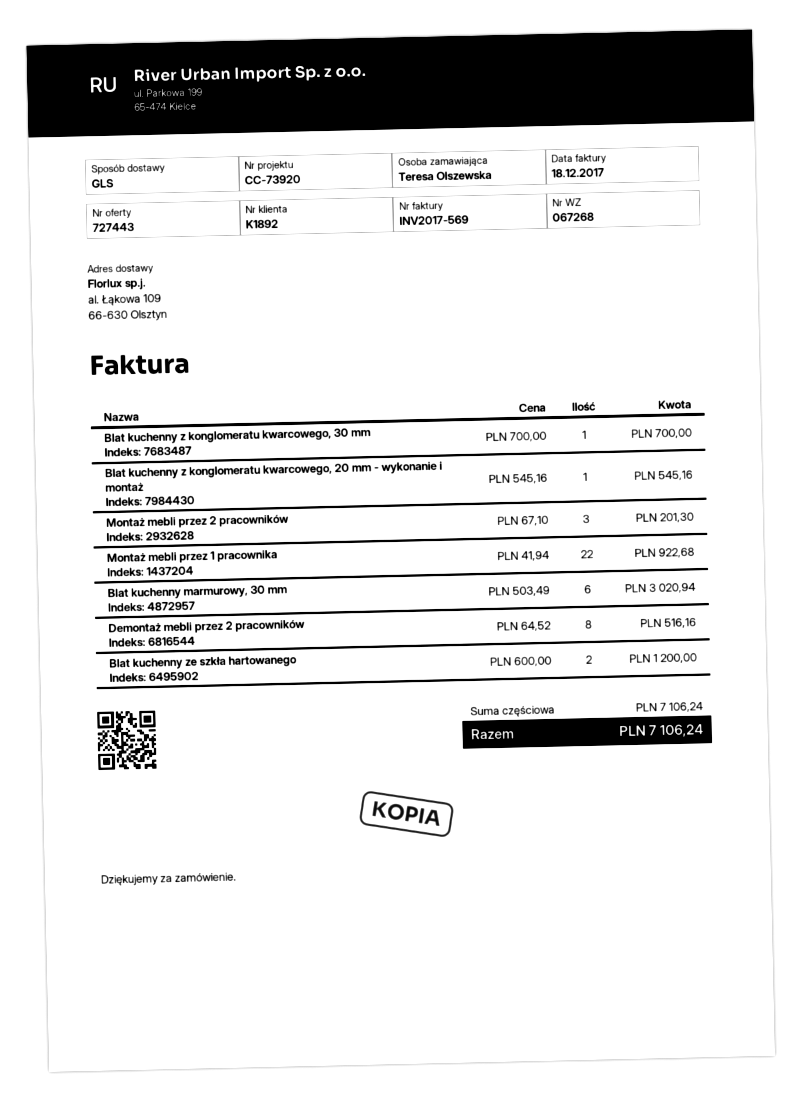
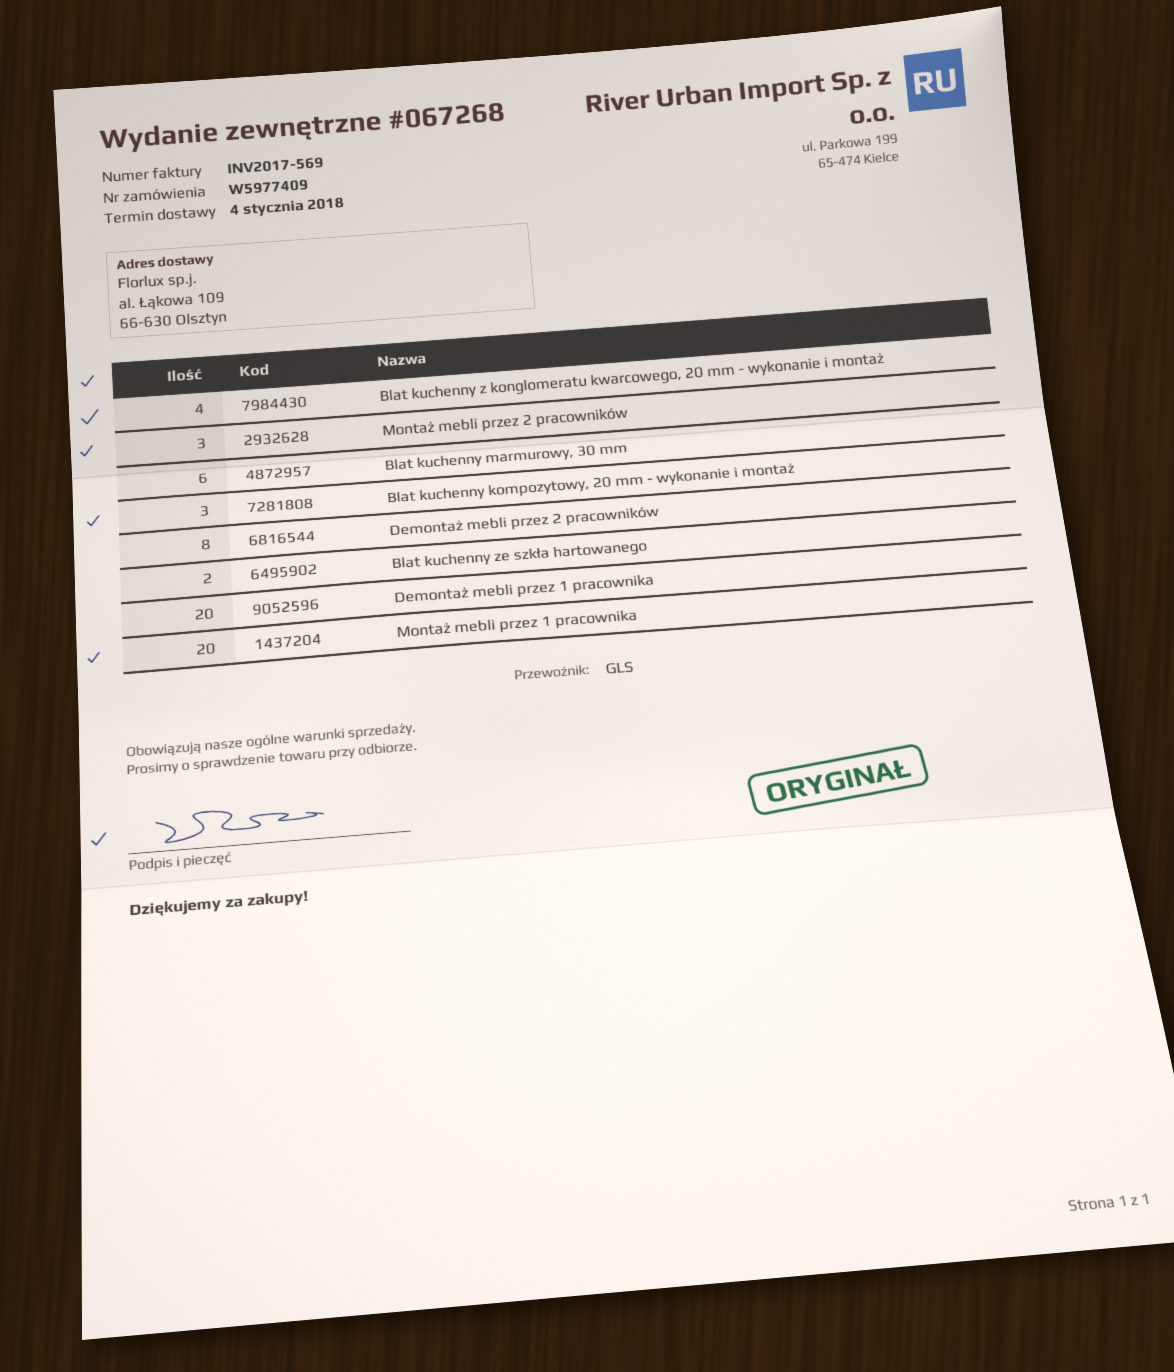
Blat kuchenny z konglomeratu kwarcowego, 30 mm: 1 -> none
Blat kuchenny z konglomeratu kwarcowego, 20 mm - wykonanie i montaż: 1 -> 4
Montaż mebli przez 1 pracownika: 22 -> 20
Blat kuchenny kompozytowy, 20 mm - wykonanie i montaż: none -> 3
Demontaż mebli przez 1 pracownika: none -> 20

